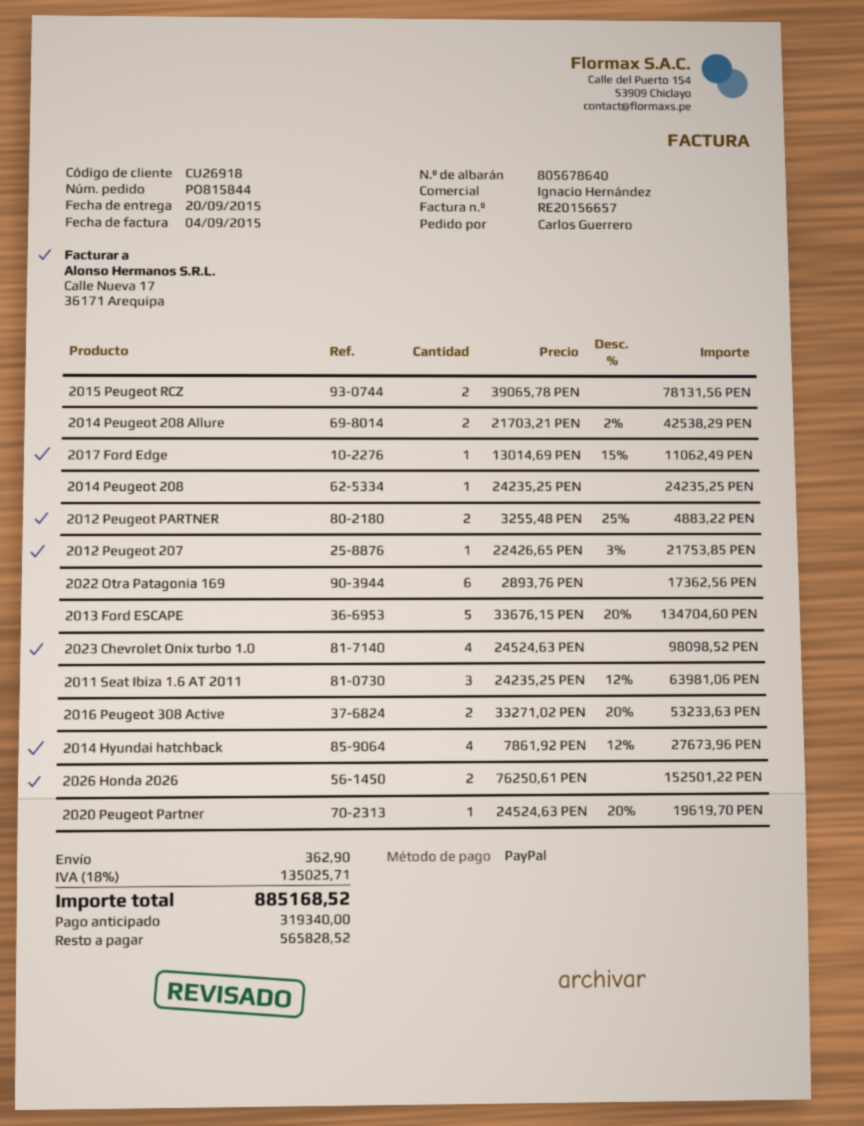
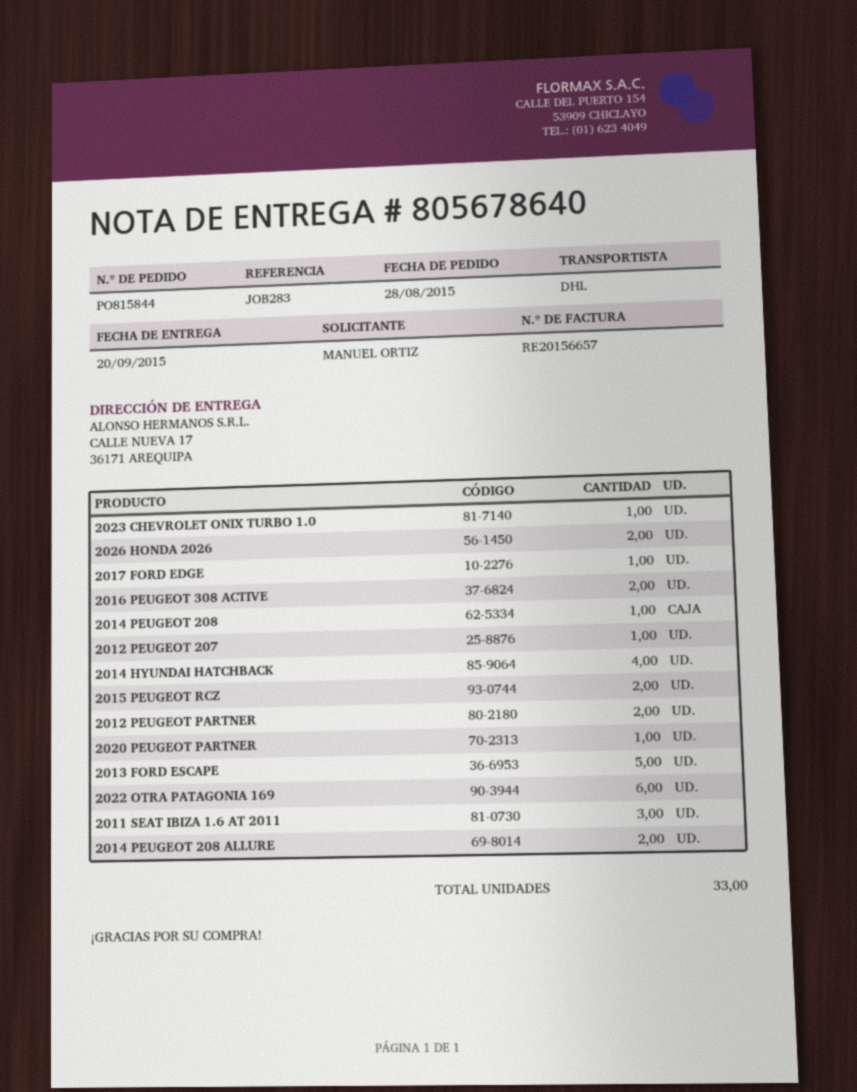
ordered by: Carlos Guerrero -> MANUEL ORTIZ
2023 Chevrolet Onix turbo 1.0: 4 -> 1

